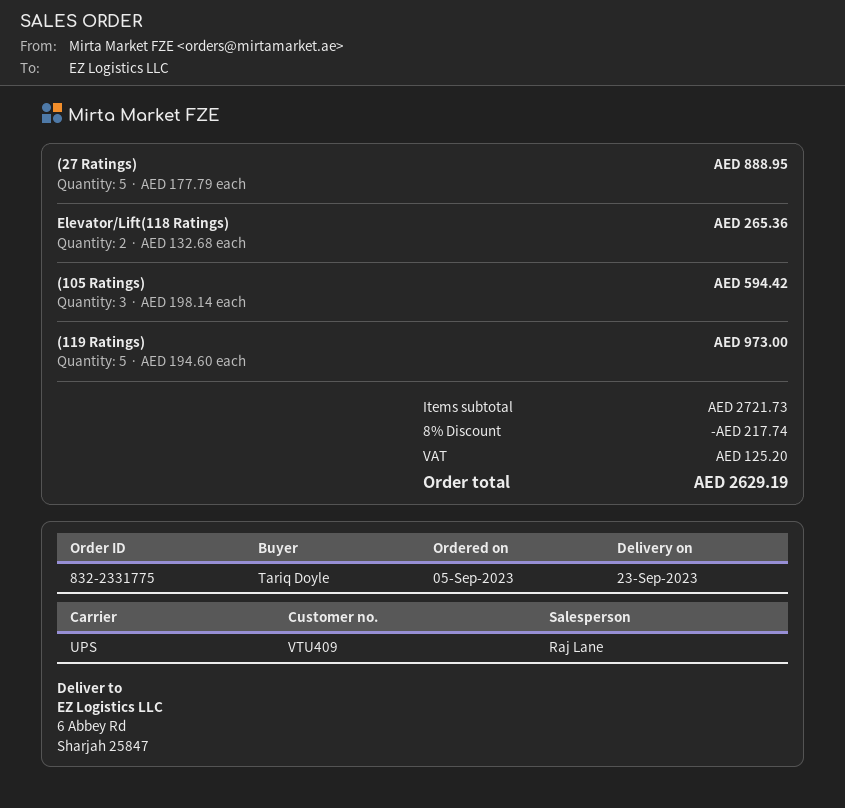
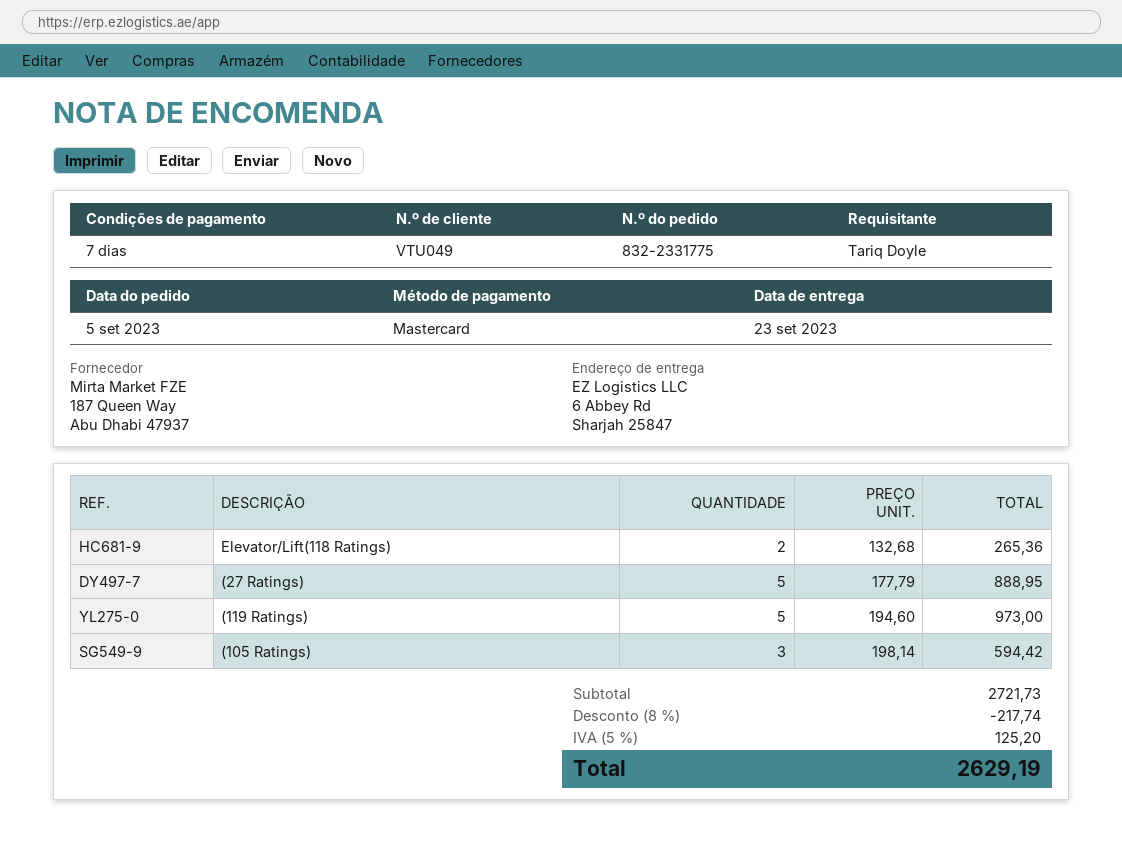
customer number: VTU409 -> VTU049

